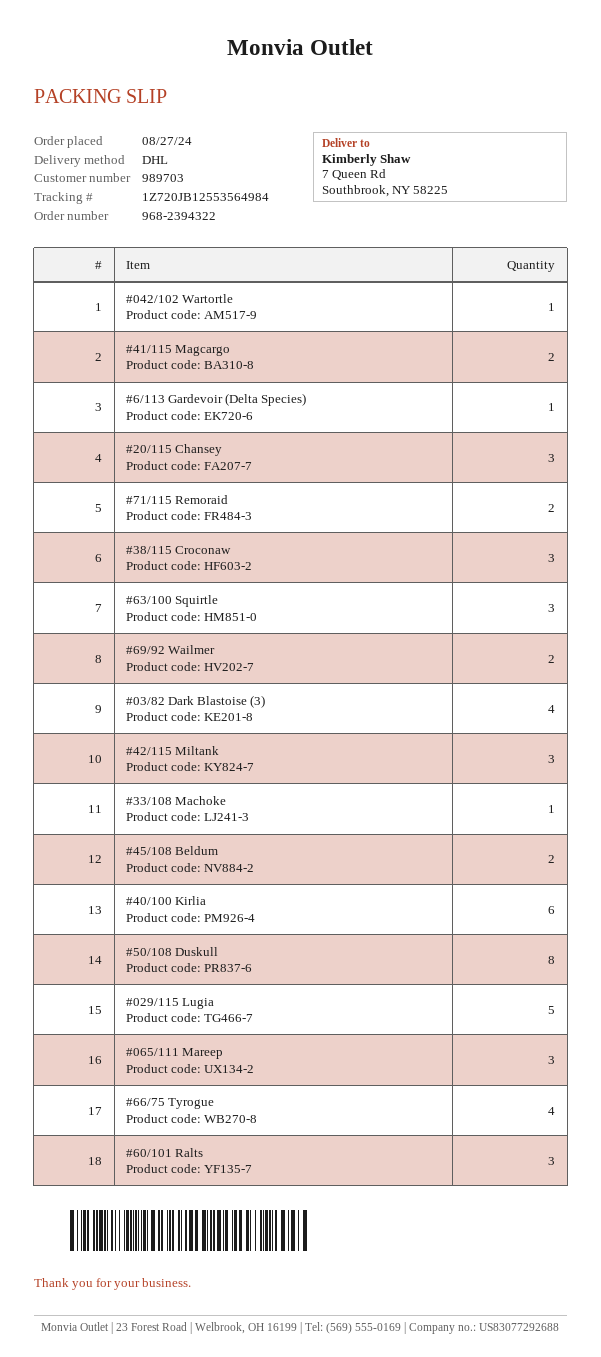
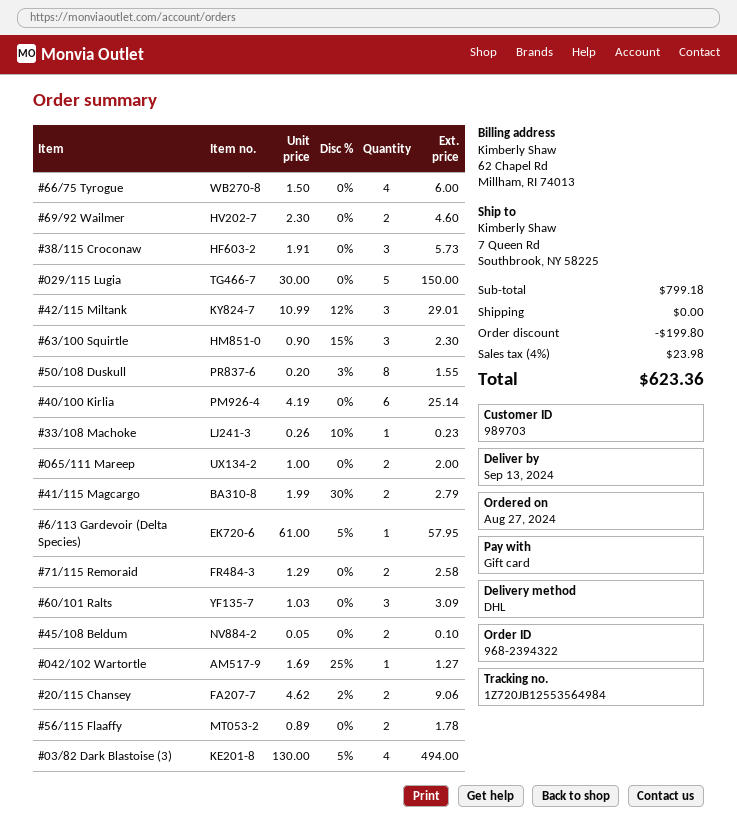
#20/115 Chansey: 3 -> 2
#065/111 Mareep: 3 -> 2
#56/115 Flaaffy: none -> 2

